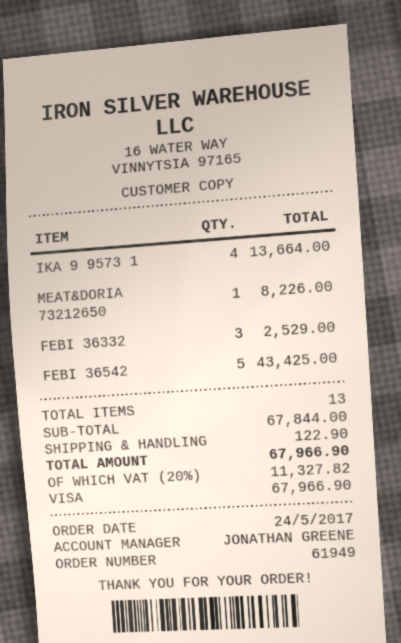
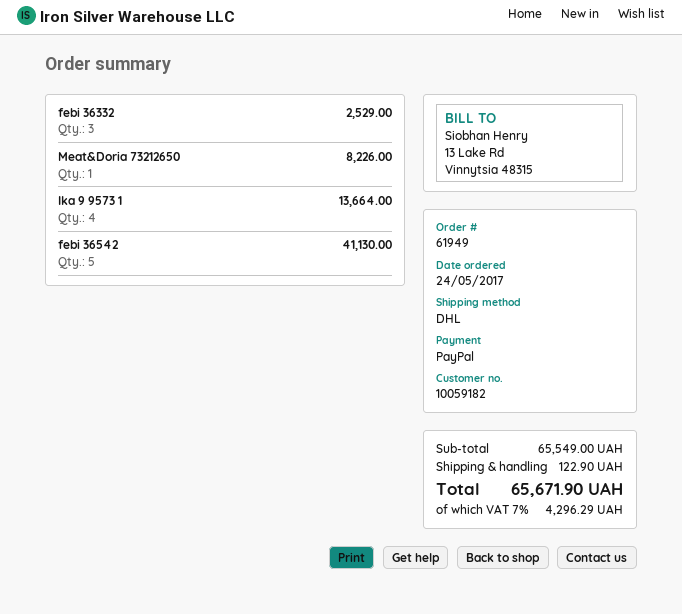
payment method: Visa -> PayPal
FEBI 36542: 5 for 43425.00 -> 5 for 41130.00
subtotal: 67844.00 -> 65549.00
tax: 20% = 11327.82 -> 7% = 4296.29
total: 67966.90 -> 65671.90

